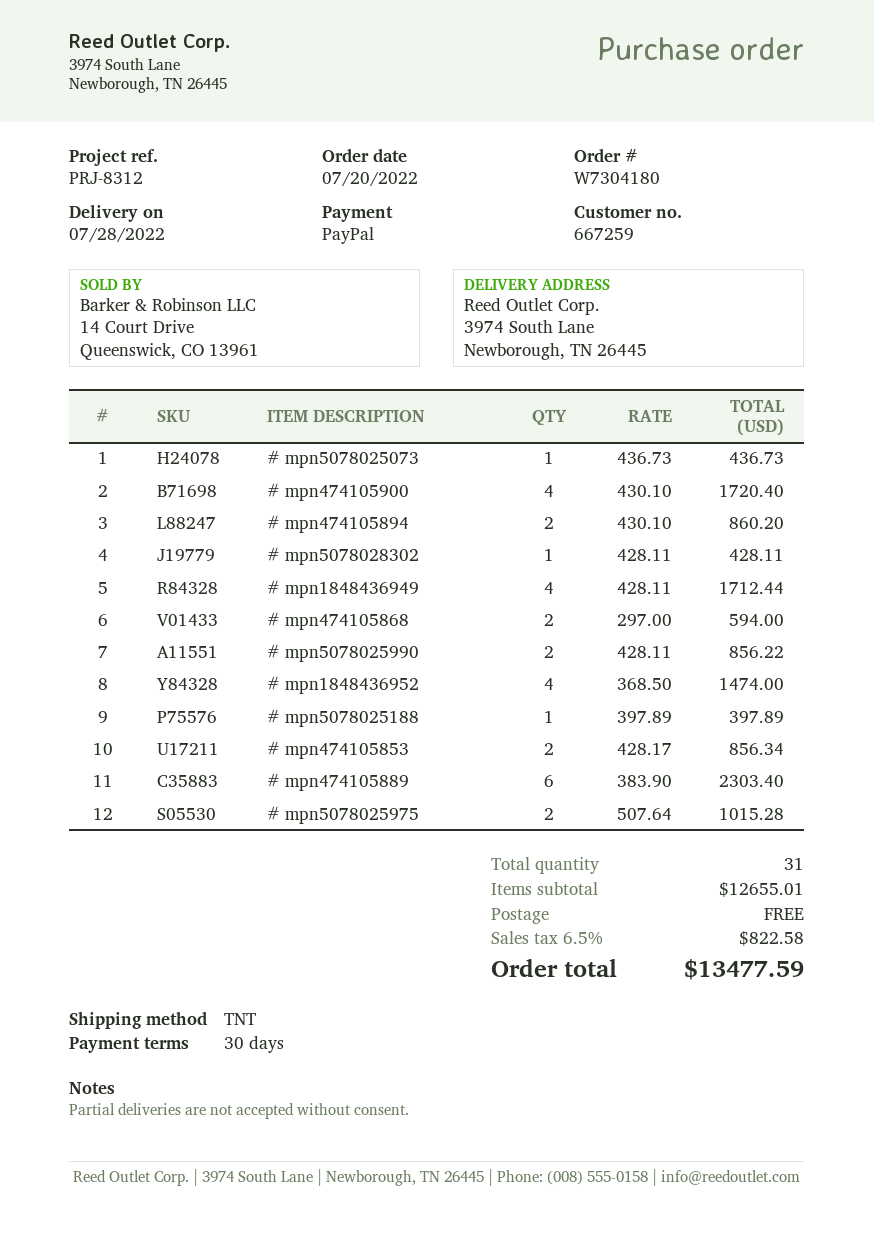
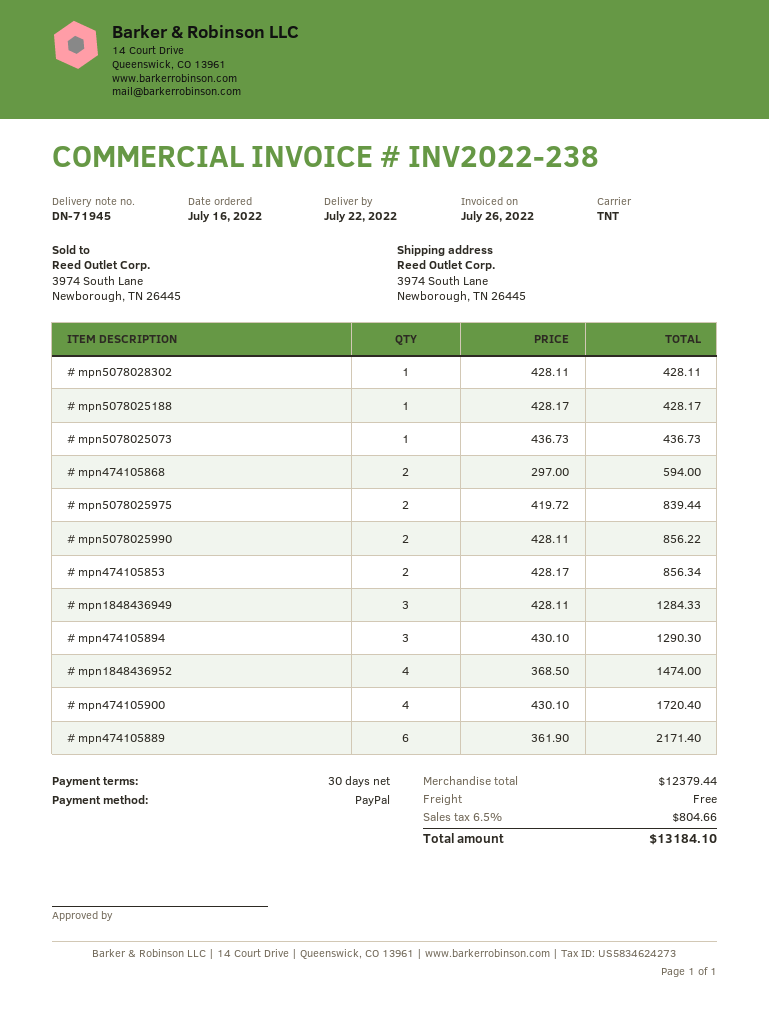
order date: 2022-07-20 -> 2022-07-16
delivery date: 2022-07-28 -> 2022-07-22
# mpn474105894: 2 x 430.10 = 860.20 -> 3 x 430.10 = 1290.30
# mpn1848436949: 4 x 428.11 = 1712.44 -> 3 x 428.11 = 1284.33
# mpn5078025188: 1 x 397.89 = 397.89 -> 1 x 428.17 = 428.17
# mpn474105889: 6 x 383.90 = 2303.40 -> 6 x 361.90 = 2171.40
# mpn5078025975: 2 x 507.64 = 1015.28 -> 2 x 419.72 = 839.44
subtotal: 12655.01 -> 12379.44
tax: 6.5% = 822.58 -> 6.5% = 804.66
total: 13477.59 -> 13184.10

